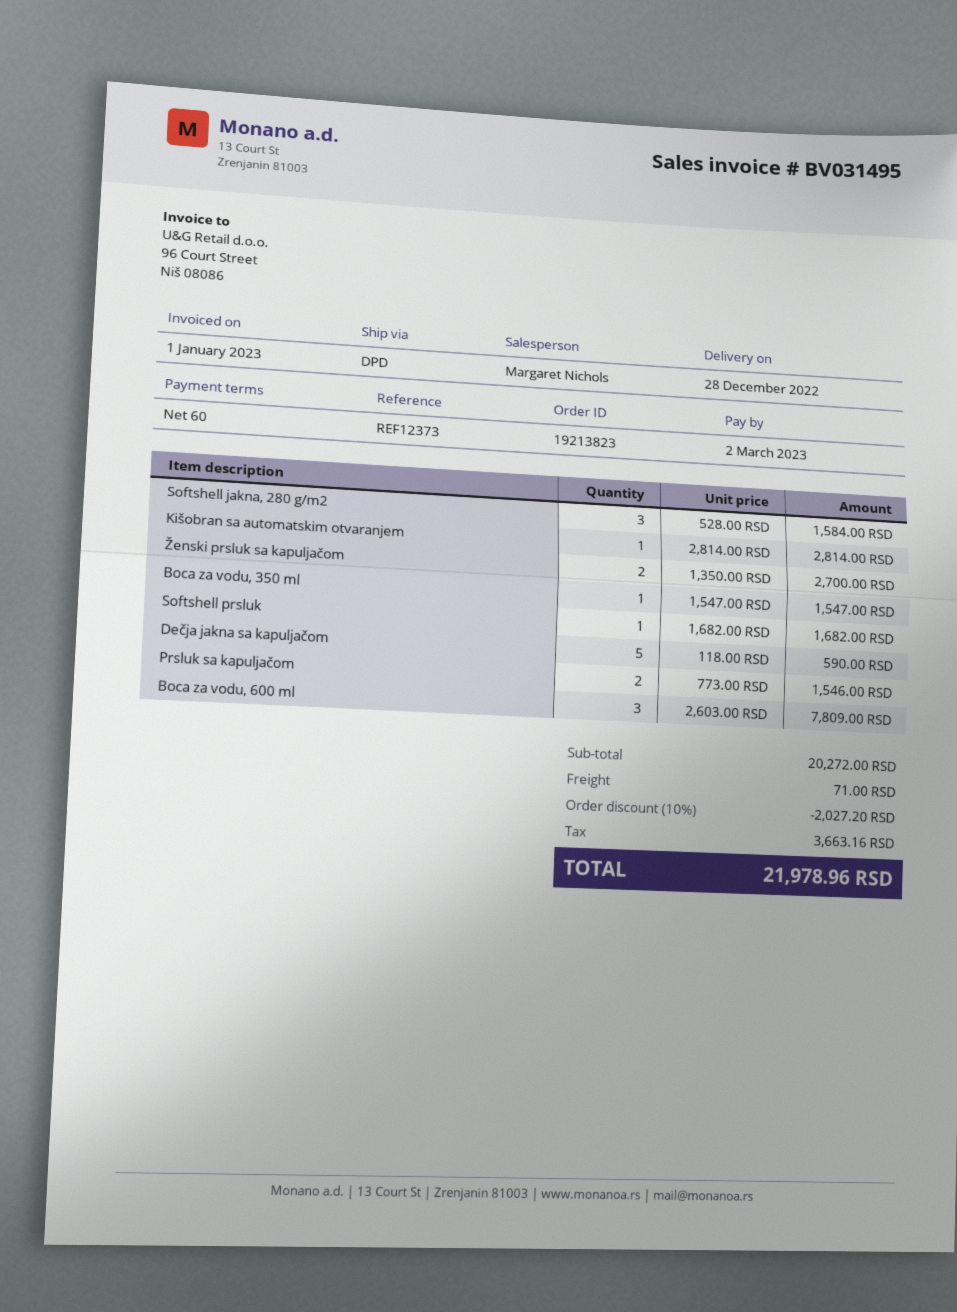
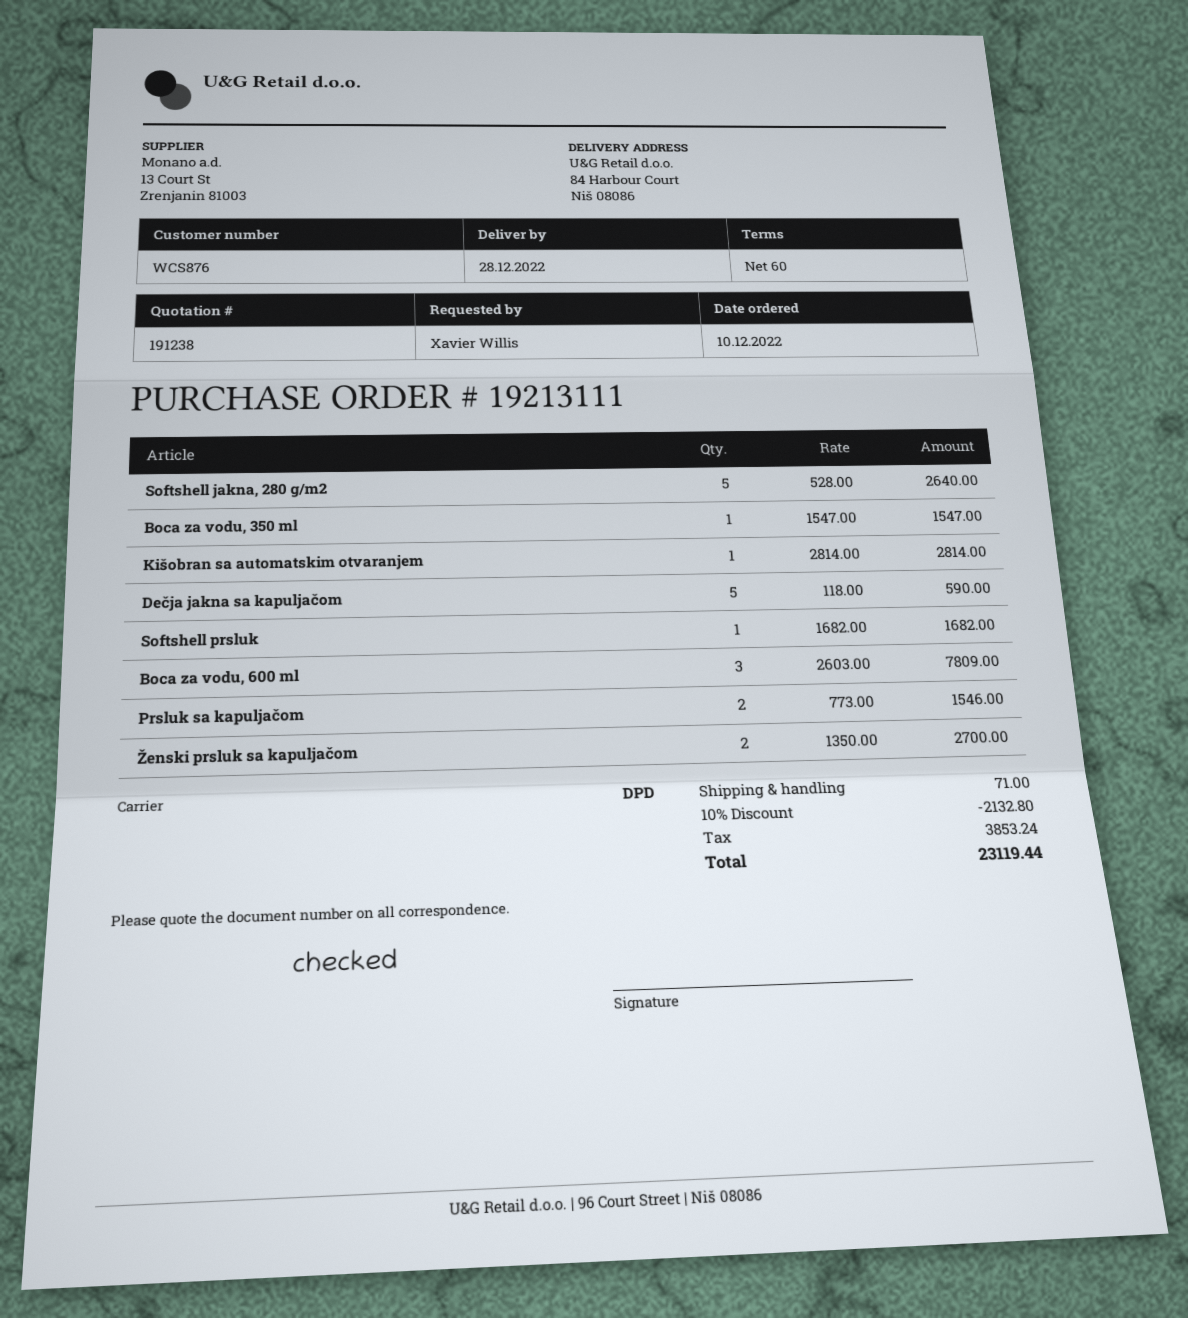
order number: 19213823 -> 19213111
Softshell jakna, 280 g/m2: 3 x 528.00 = 1584.00 -> 5 x 528.00 = 2640.00
discount: 10% = 2027.20 -> 10% = 2132.80
tax: 3663.16 -> 3853.24
total: 21978.96 -> 23119.44

